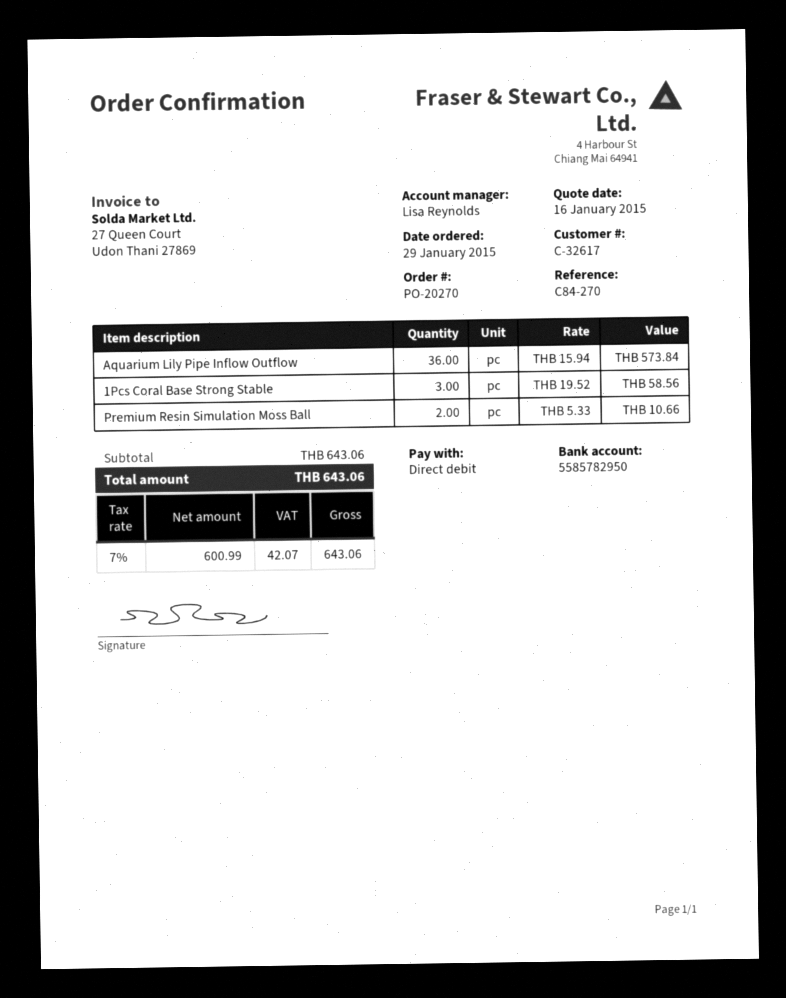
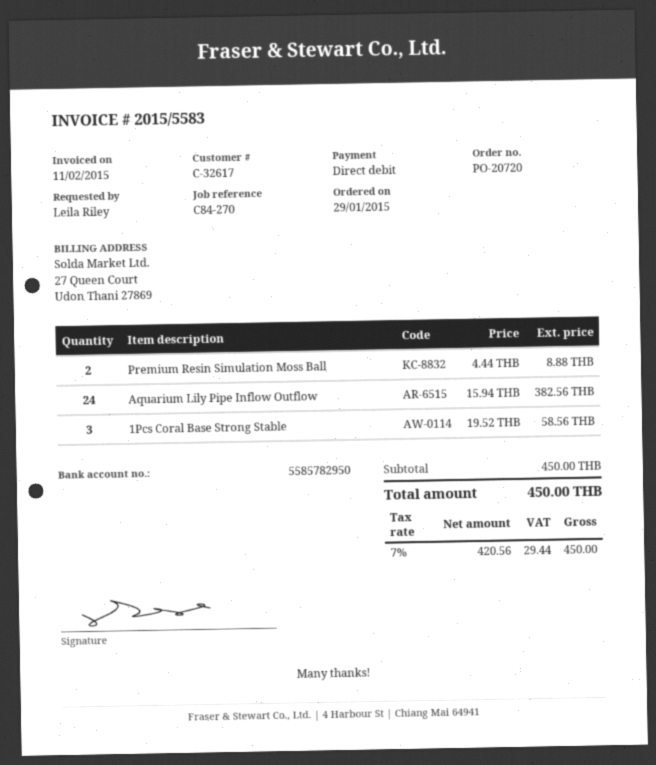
order number: PO-20270 -> PO-20720
Aquarium Lily Pipe Inflow Outflow: 36 x 15.94 = 573.84 -> 24 x 15.94 = 382.56
Premium Resin Simulation Moss Ball: 2 x 5.33 = 10.66 -> 2 x 4.44 = 8.88
subtotal: 643.06 -> 450.00
net: 600.99 -> 420.56
tax: 7% = 42.07 -> 7% = 29.44
total: 643.06 -> 450.00

